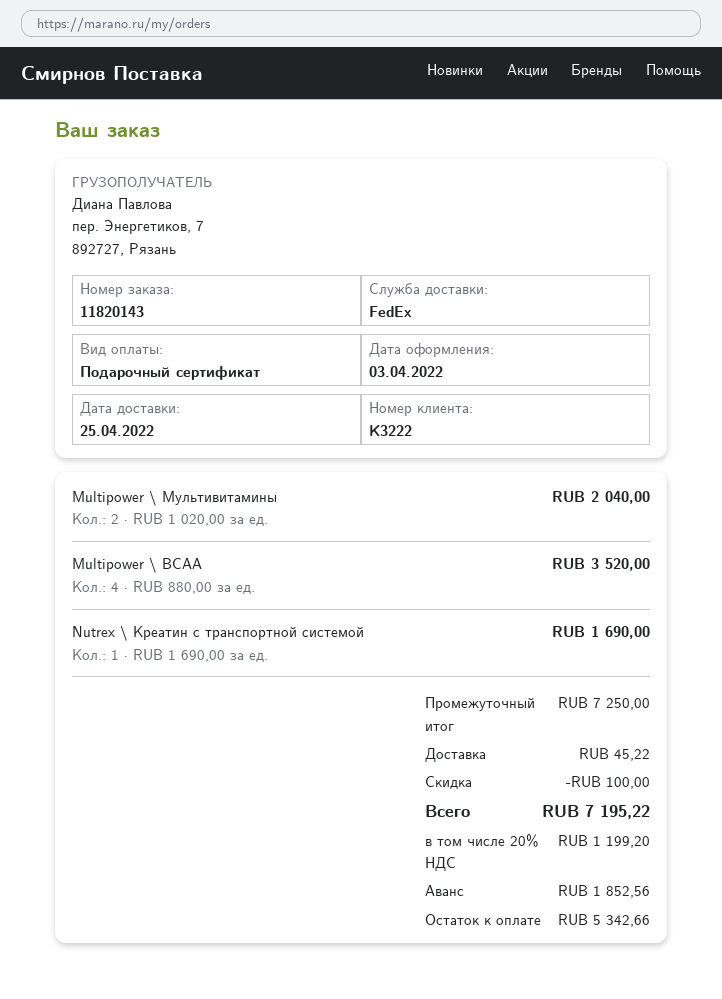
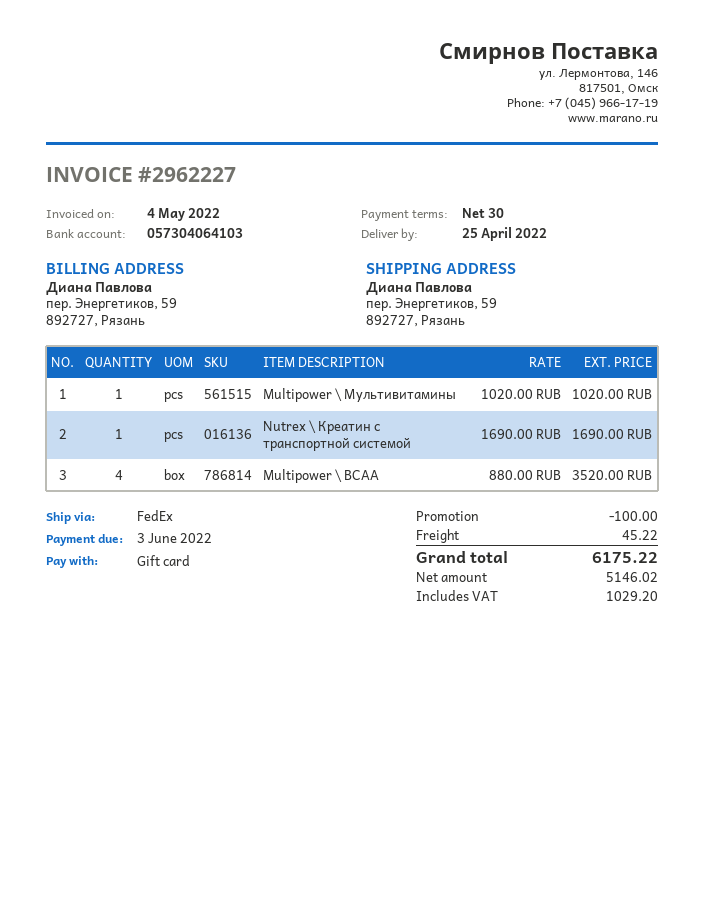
ship to: пер. Энергетиков, 7, 892727, Рязань -> пер. Энергетиков, 59, 892727, Рязань
Multipower \ Мультивитамины: 2 x 1020.00 = 2040.00 -> 1 x 1020.00 = 1020.00
tax: 1199.20 -> 1029.20
total: 7195.22 -> 6175.22

